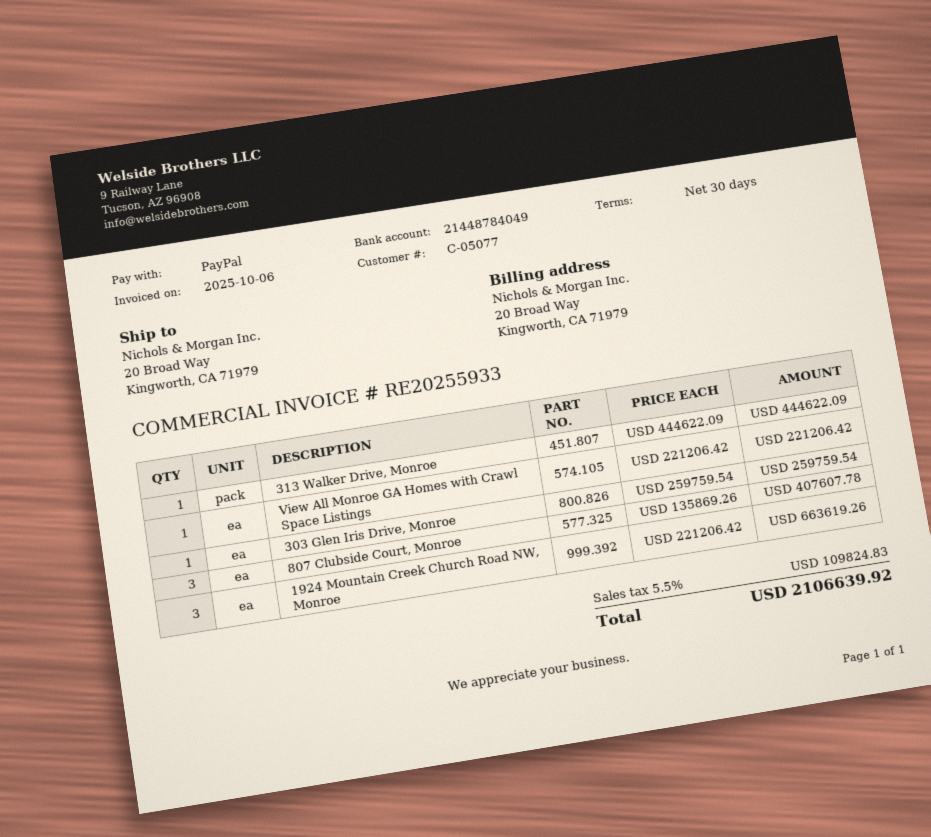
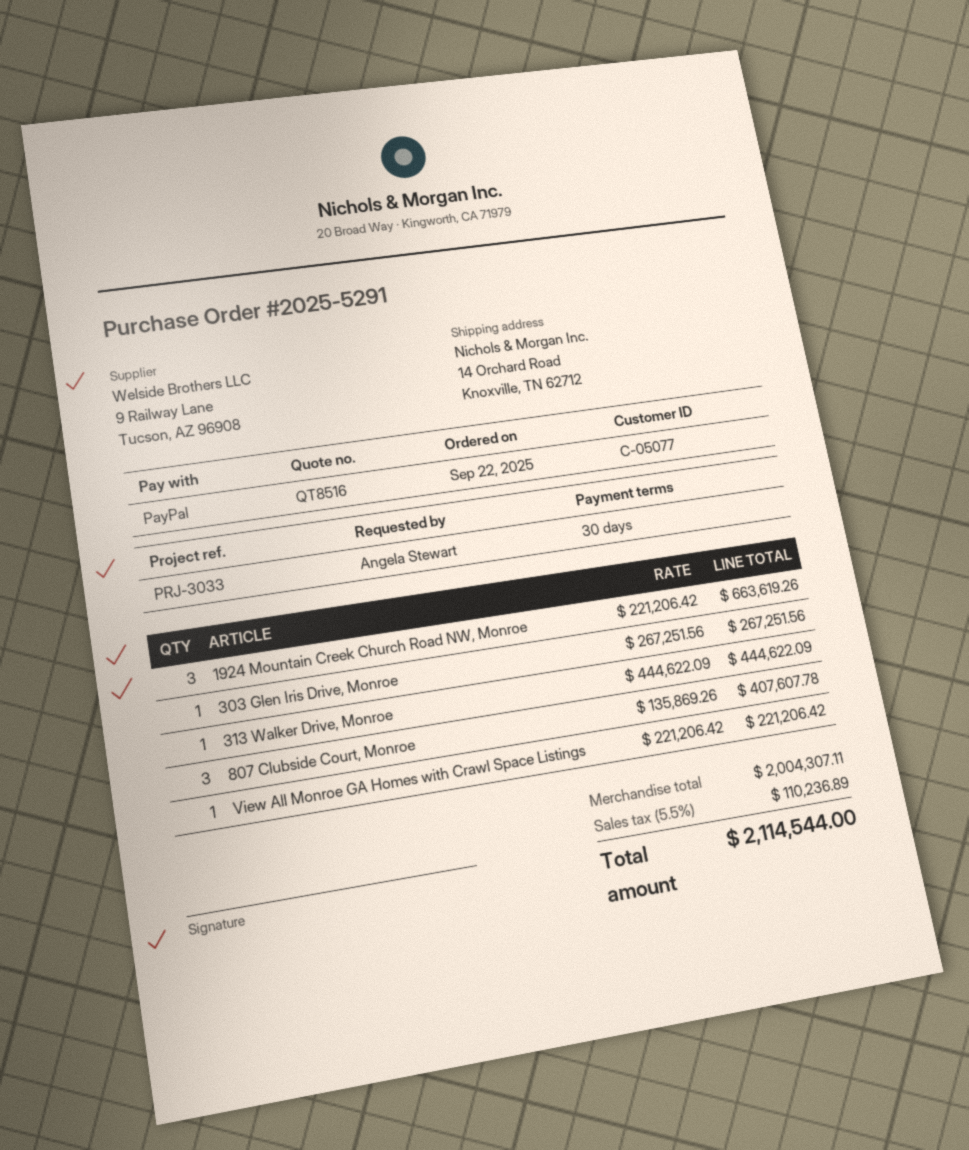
ship to: 20 Broad Way, Kingworth, CA 71979 -> 14 Orchard Road, Knoxville, TN 62712
303 Glen Iris Drive, Monroe: 1 x 259759.54 = 259759.54 -> 1 x 267251.56 = 267251.56
tax: 5.5% = 109824.83 -> 5.5% = 110236.89
total: 2106639.92 -> 2114544.00

